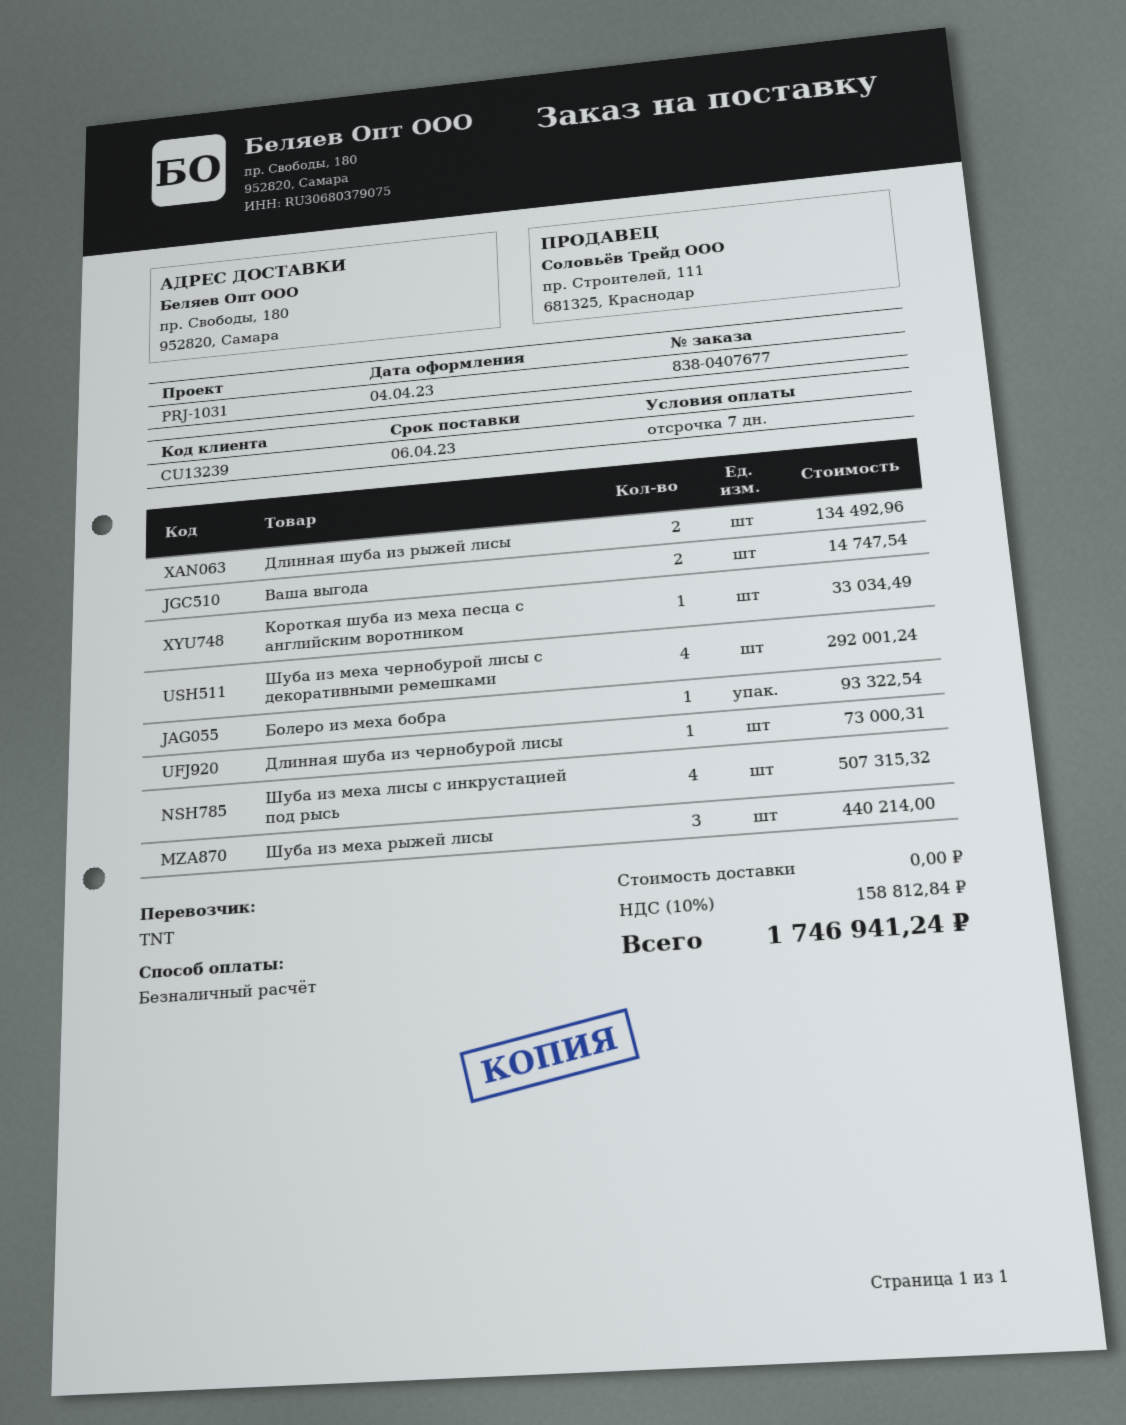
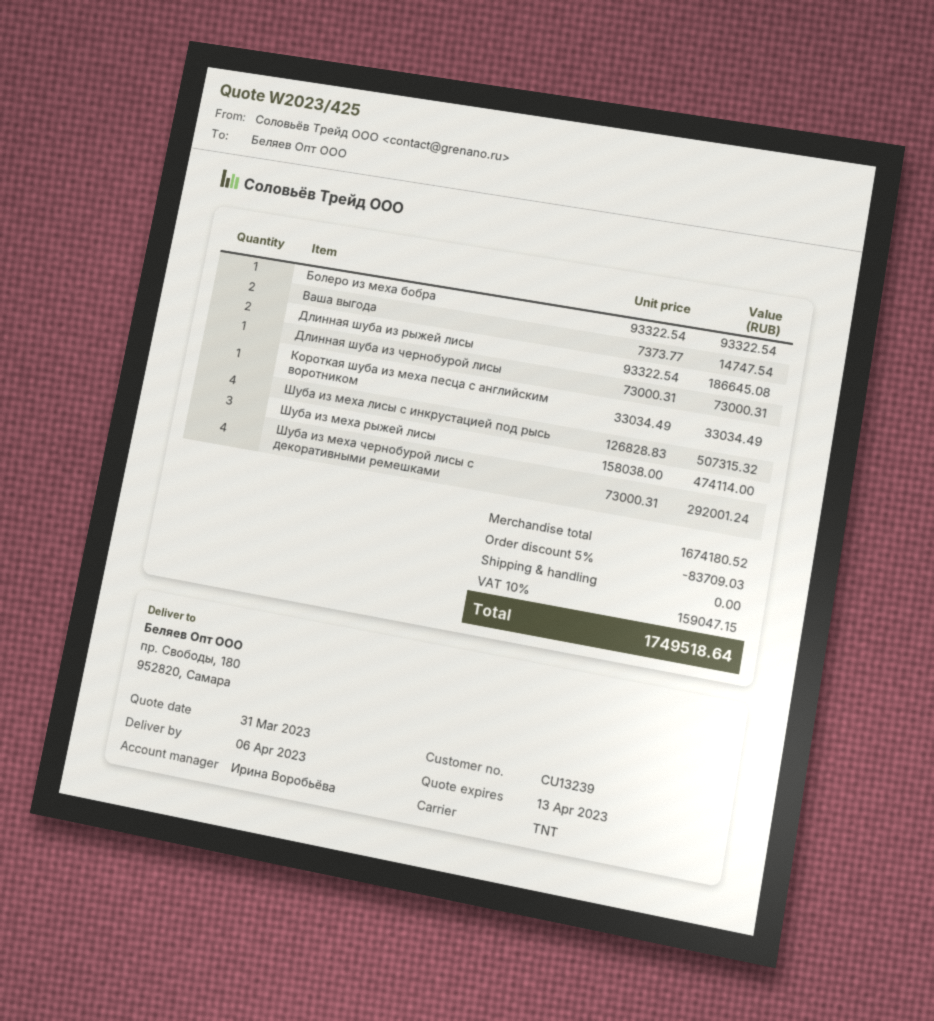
Длинная шуба из рыжей лисы: 2 for 134492.96 -> 2 for 186645.08
Шуба из меха рыжей лисы: 3 for 440214.00 -> 3 for 474114.00
discount: none -> 5% = 83709.03
tax: 10% = 158812.84 -> 10% = 159047.15
total: 1746941.24 -> 1749518.64

